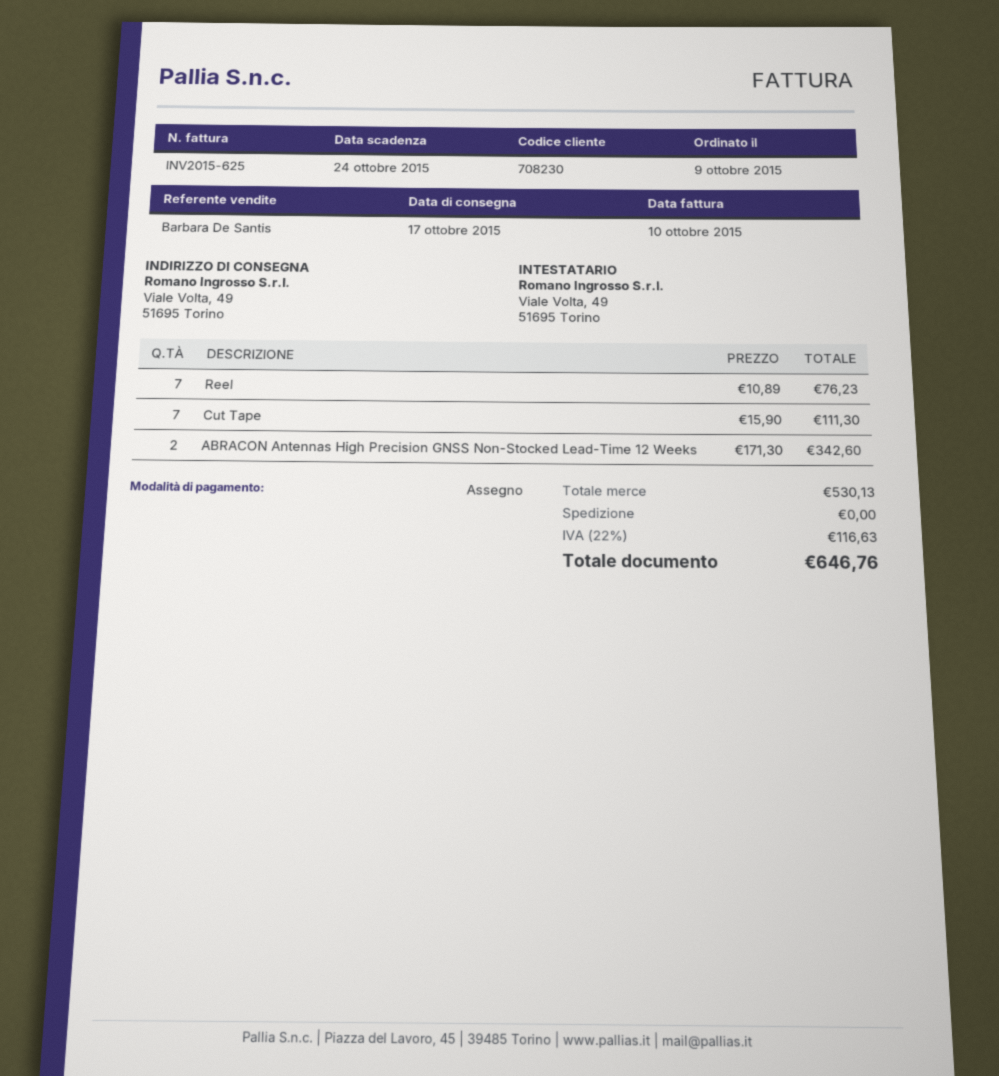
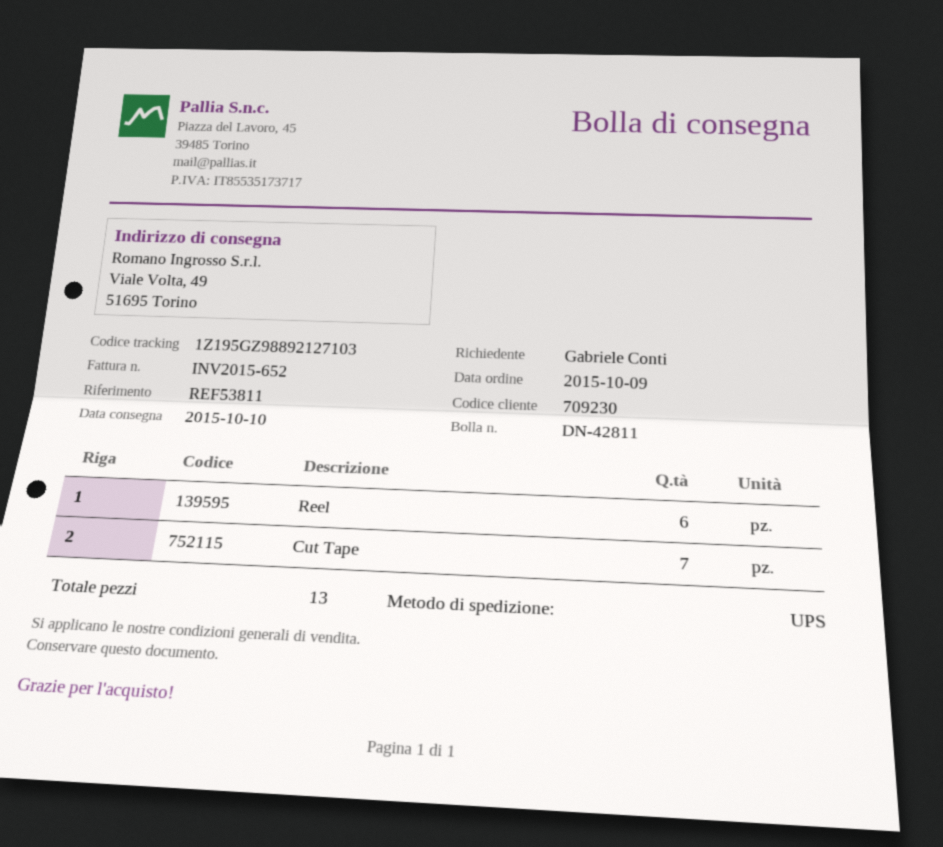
delivery date: 2015-10-17 -> 2015-10-10
invoice number: INV2015-625 -> INV2015-652
customer number: 708230 -> 709230
Reel: 7 -> 6
ABRACON Antennas High Precision GNSS Non-Stocked Lead-Time 12 Weeks: 2 -> none

